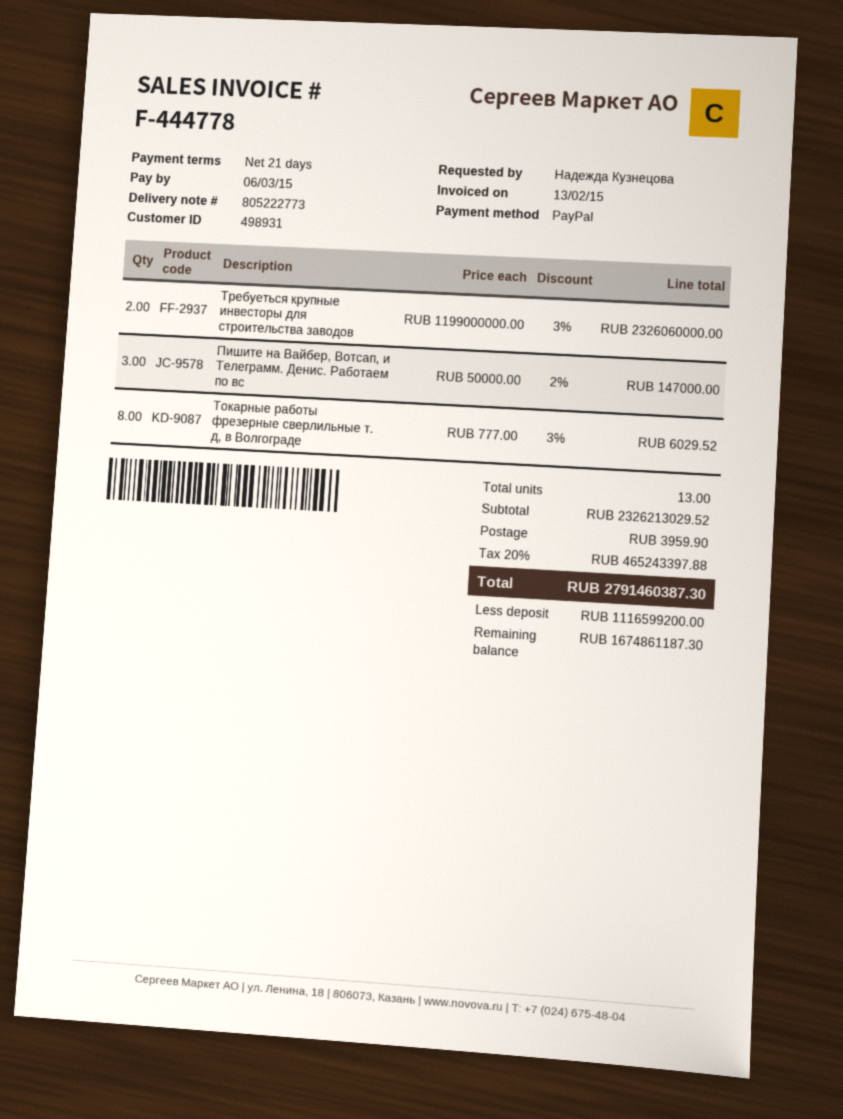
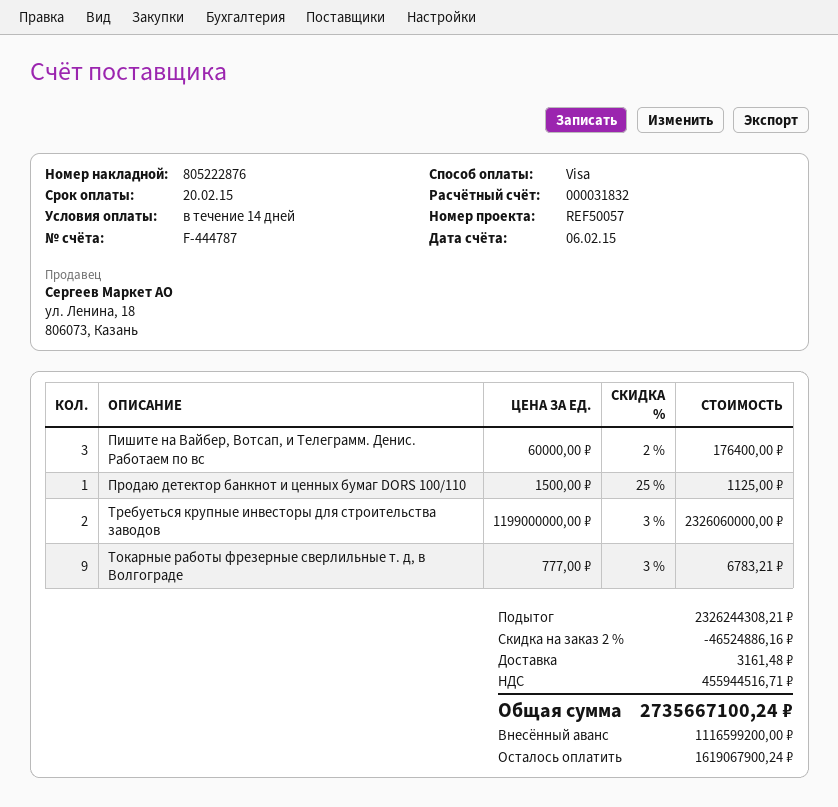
delivery note number: 805222773 -> 805222876
invoice number: F-444778 -> F-444787
invoice date: 2015-02-13 -> 2015-02-06
payment terms: 21 days -> 14 days
due date: 2015-03-06 -> 2015-02-20
payment method: PayPal -> Visa
Пишите на Вайбер, Вотсап, и Телеграмм. Денис. Работаем по вс: 3 x 50000.00 - 2% = 147000.00 -> 3 x 60000.00 - 2% = 176400.00
Токарные работы фрезерные сверлильные т. д, в Волгограде: 8 x 777.00 - 3% = 6029.52 -> 9 x 777.00 - 3% = 6783.21
Продаю детектор банкнот и ценных бумаг DORS 100/110: none -> 1 x 1500.00 - 25% = 1125.00
subtotal: 2326213029.52 -> 2326244308.21
discount: none -> 2% = 46524886.16
shipping: 3959.90 -> 3161.48
tax: 465243397.88 -> 455944516.71
total: 2791460387.30 -> 2735667100.24
balance: 1674861187.30 -> 1619067900.24

